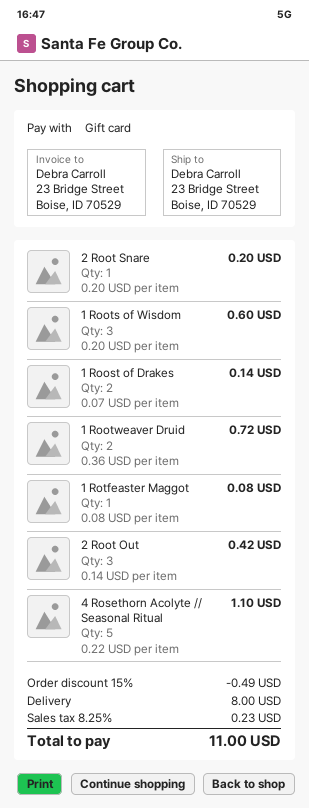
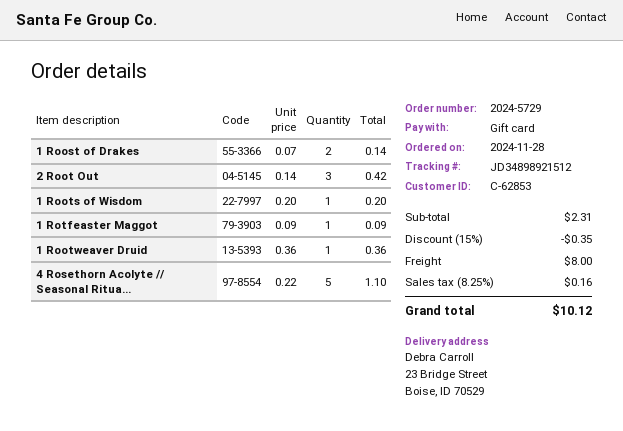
2 Root Snare: 1 x 0.20 = 0.20 -> none
1 Roots of Wisdom: 3 x 0.20 = 0.60 -> 1 x 0.20 = 0.20
1 Rootweaver Druid: 2 x 0.36 = 0.72 -> 1 x 0.36 = 0.36
1 Rotfeaster Maggot: 1 x 0.08 = 0.08 -> 1 x 0.09 = 0.09
discount: 15% = 0.49 -> 15% = 0.35
tax: 8.25% = 0.23 -> 8.25% = 0.16
total: 11.00 -> 10.12

